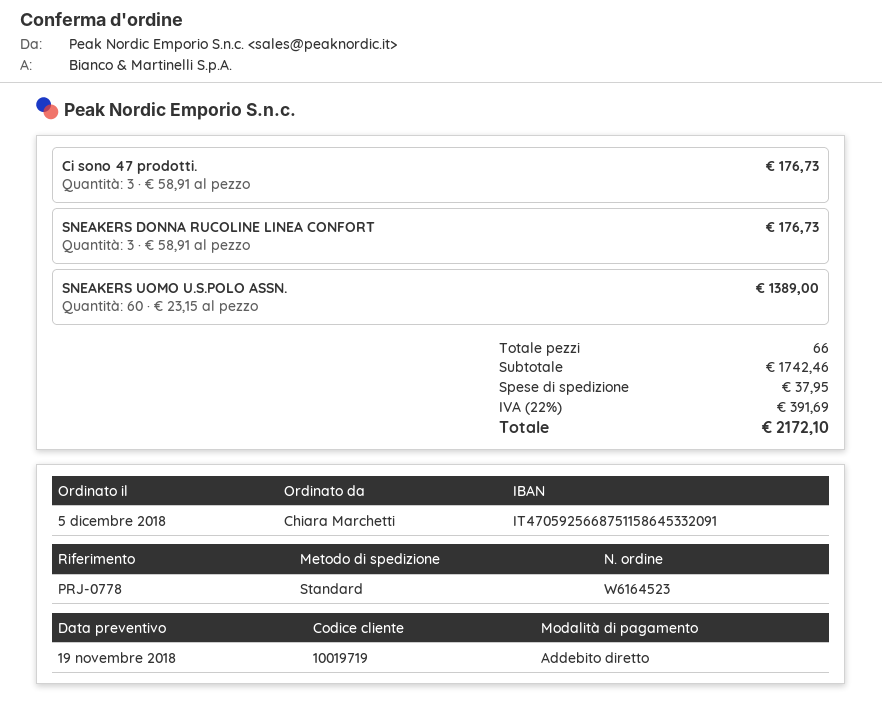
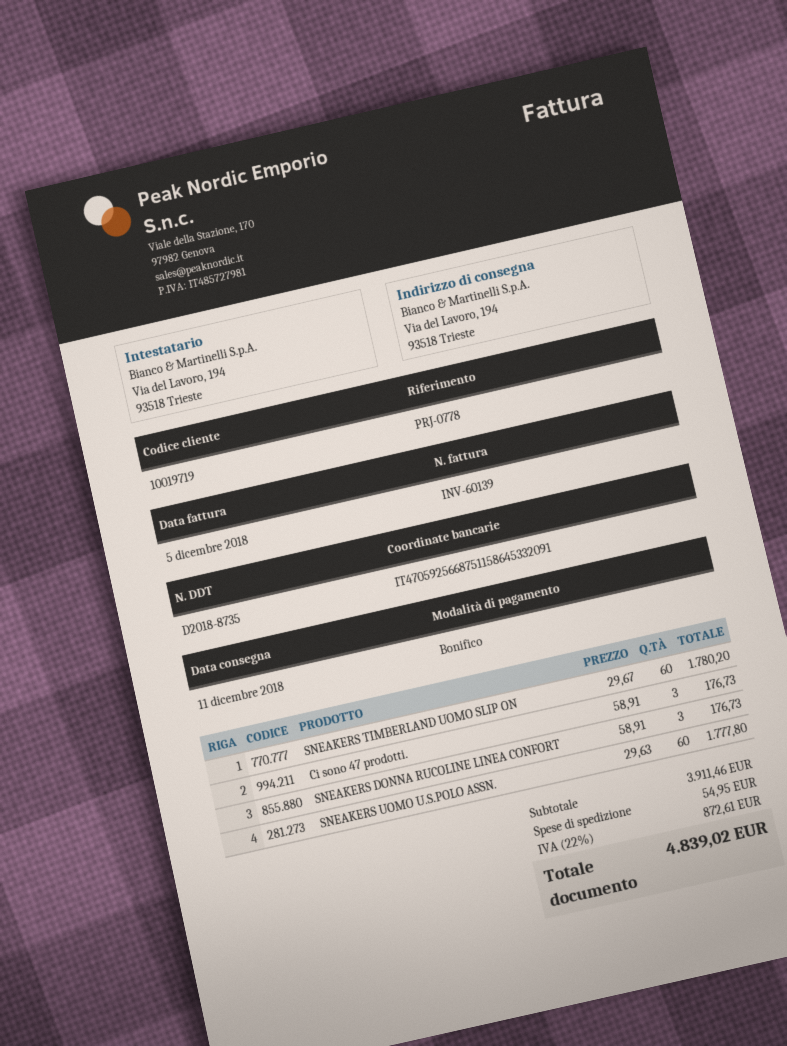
payment method: direct debit -> bank transfer
SNEAKERS UOMO U.S.POLO ASSN.: 60 x 23.15 = 1389.00 -> 60 x 29.63 = 1777.80
SNEAKERS TIMBERLAND UOMO SLIP ON: none -> 60 x 29.67 = 1780.20
subtotal: 1742.46 -> 3911.46
shipping: 37.95 -> 54.95
tax: 22% = 391.69 -> 22% = 872.61
total: 2172.10 -> 4839.02

